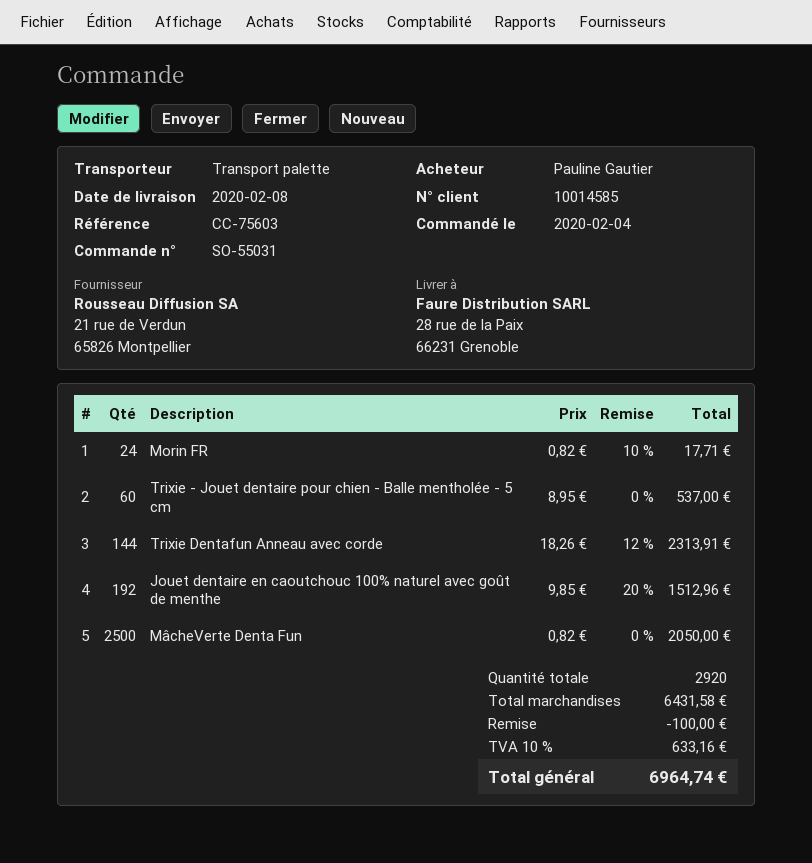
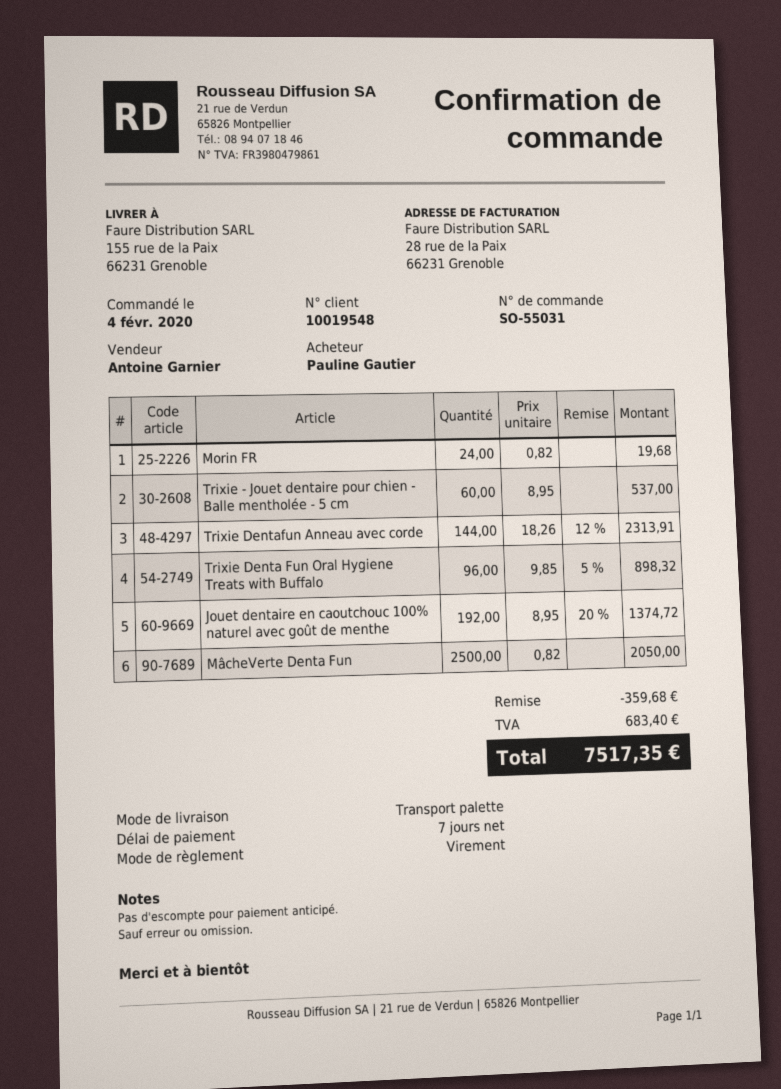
customer number: 10014585 -> 10019548
ship to: 28 rue de la Paix, 66231 Grenoble -> 155 rue de la Paix, 66231 Grenoble
Morin FR: 24 x 0.82 - 10% = 17.71 -> 24 x 0.82 = 19.68
Jouet dentaire en caoutchouc 100% naturel avec goût de menthe: 192 x 9.85 - 20% = 1512.96 -> 192 x 8.95 - 20% = 1374.72
Trixie Denta Fun Oral Hygiene Treats with Buffalo: none -> 96 x 9.85 - 5% = 898.32
discount: 100.00 -> 359.68
tax: 633.16 -> 683.40
total: 6964.74 -> 7517.35

